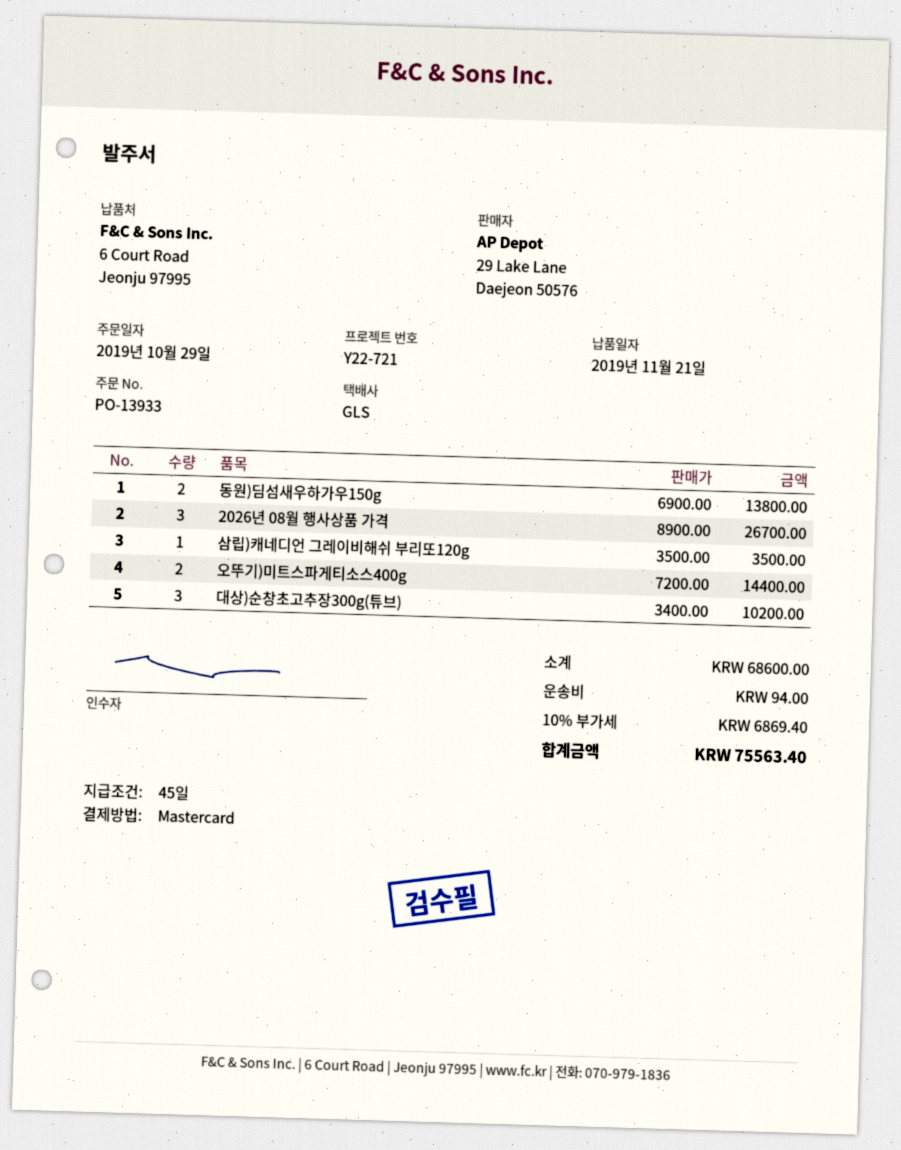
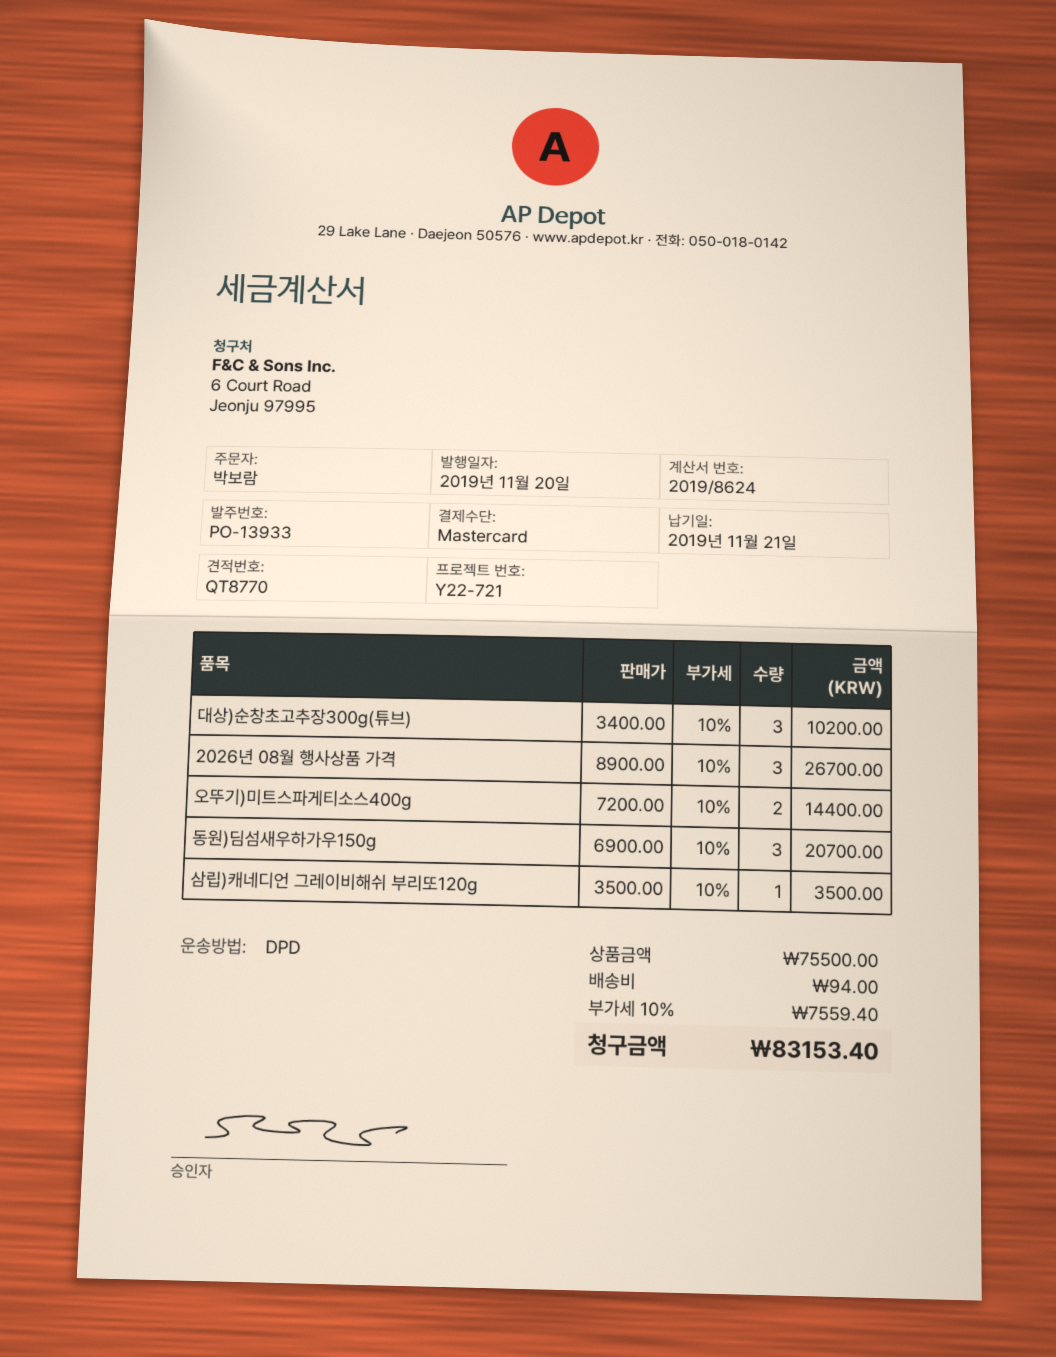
shipping method: GLS -> DPD
동원)딤섬새우하가우150g: 2 x 6900.00 = 13800.00 -> 3 x 6900.00 = 20700.00
subtotal: 68600.00 -> 75500.00
tax: 10% = 6869.40 -> 10% = 7559.40
total: 75563.40 -> 83153.40

